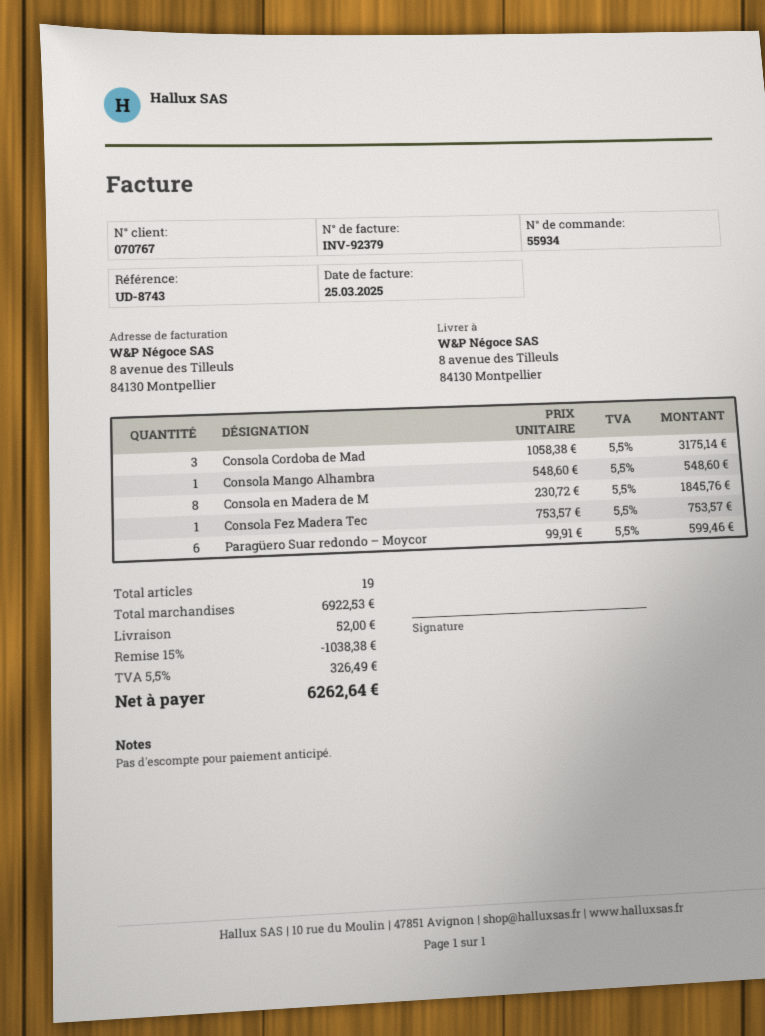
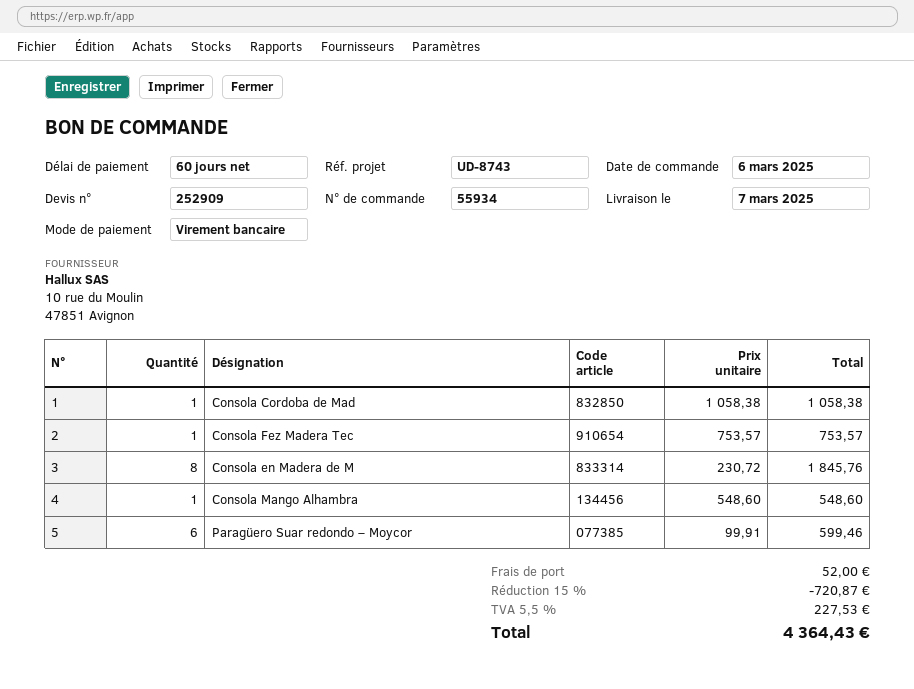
Consola Cordoba de Mad: 3 x 1058.38 = 3175.14 -> 1 x 1058.38 = 1058.38
discount: 15% = 1038.38 -> 15% = 720.87
tax: 5.5% = 326.49 -> 5.5% = 227.53
total: 6262.64 -> 4364.43

